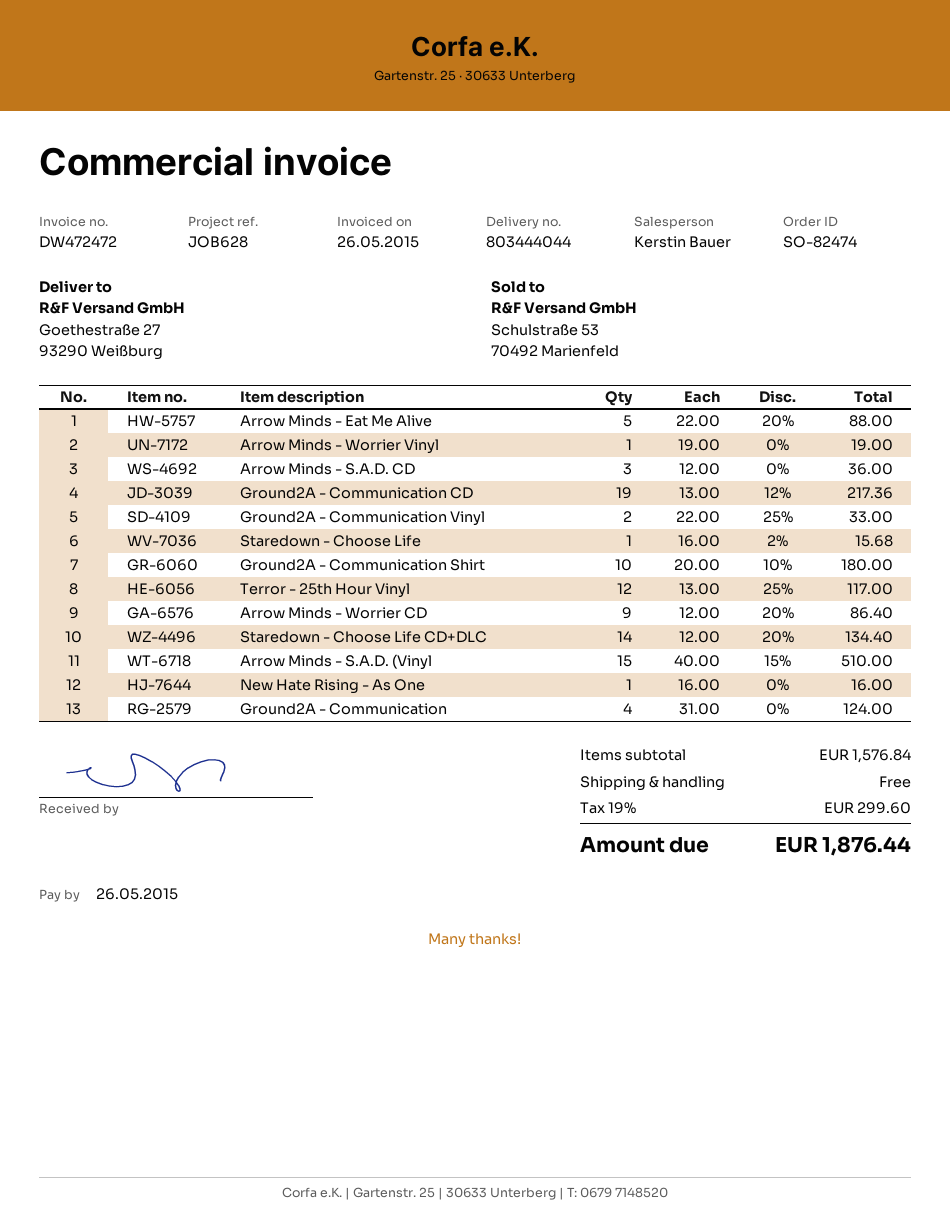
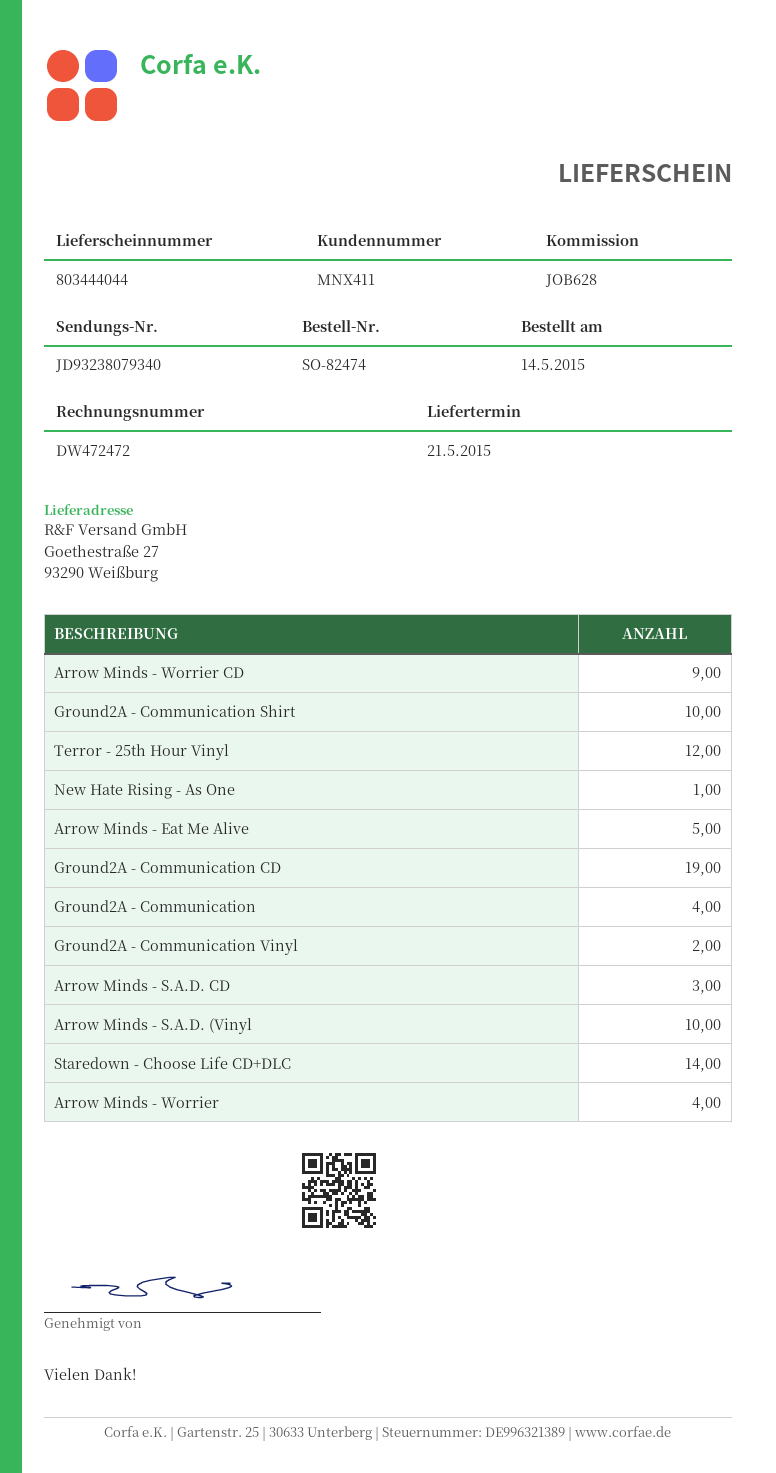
Arrow Minds - Worrier Vinyl: 1 -> none
Staredown - Choose Life: 1 -> none
Arrow Minds - S.A.D. (Vinyl: 15 -> 10
Arrow Minds - Worrier: none -> 4

